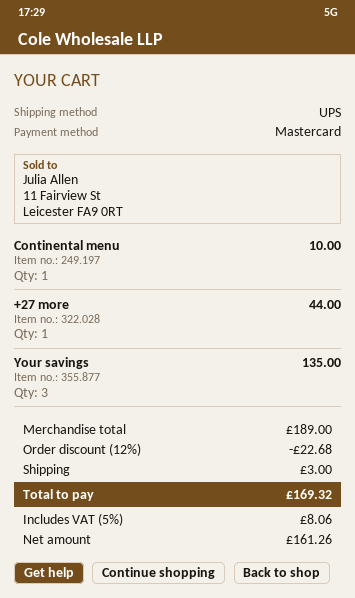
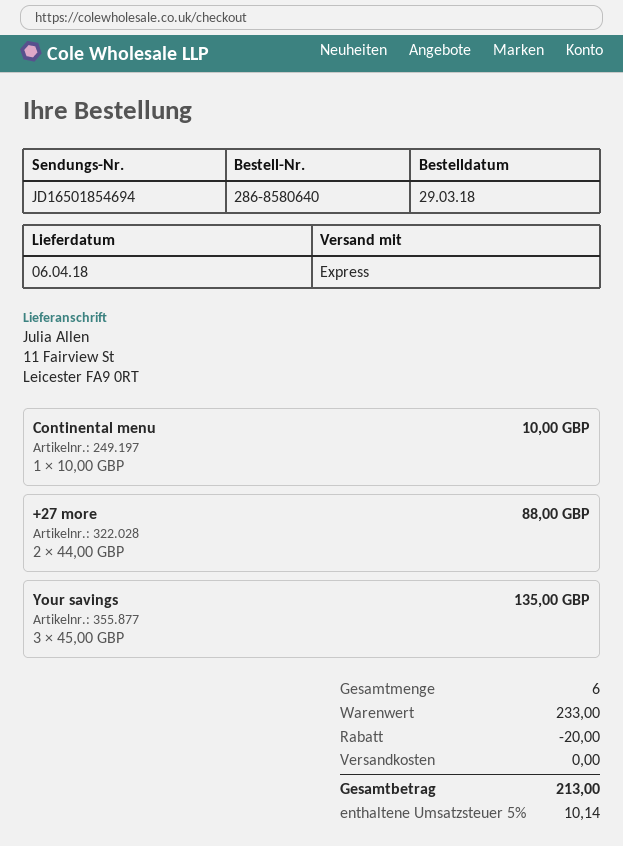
shipping method: UPS -> express
+27 more: 1 for 44.00 -> 2 for 88.00
subtotal: 189.00 -> 233.00
discount: 22.68 -> 20.00
shipping: 3.00 -> 0.00
tax: 5% = 8.06 -> 5% = 10.14
total: 169.32 -> 213.00

